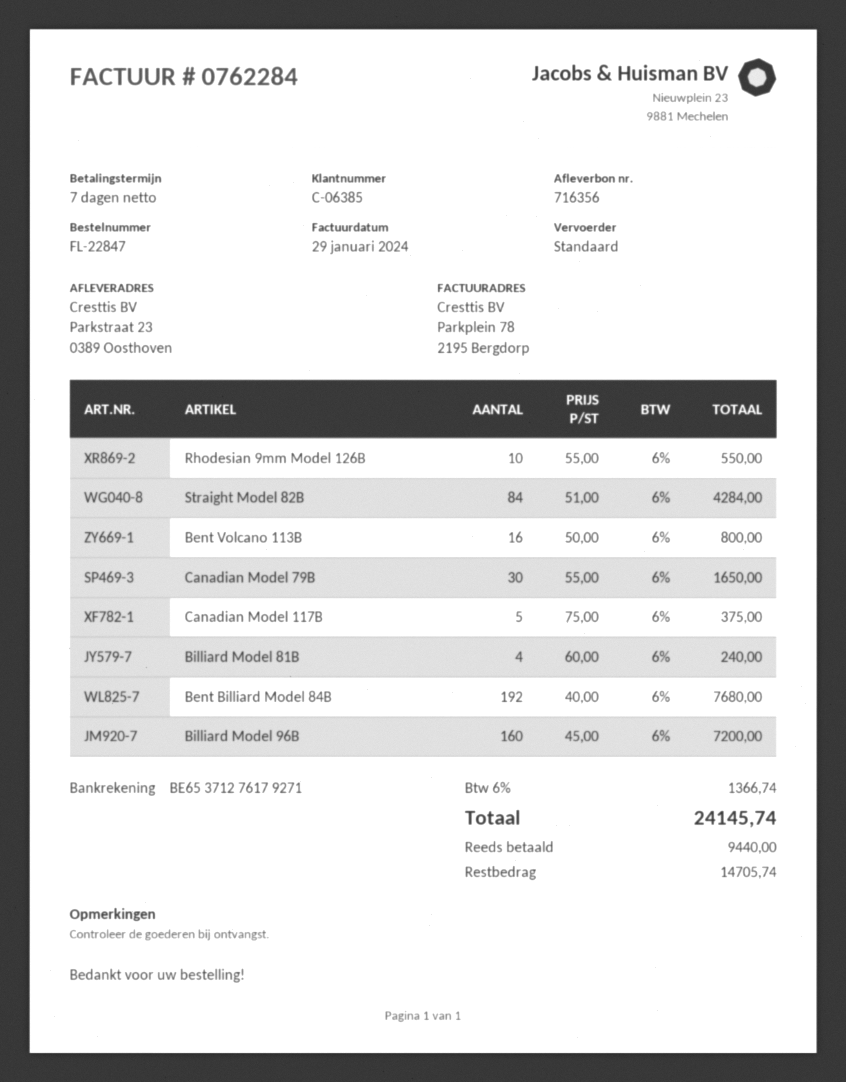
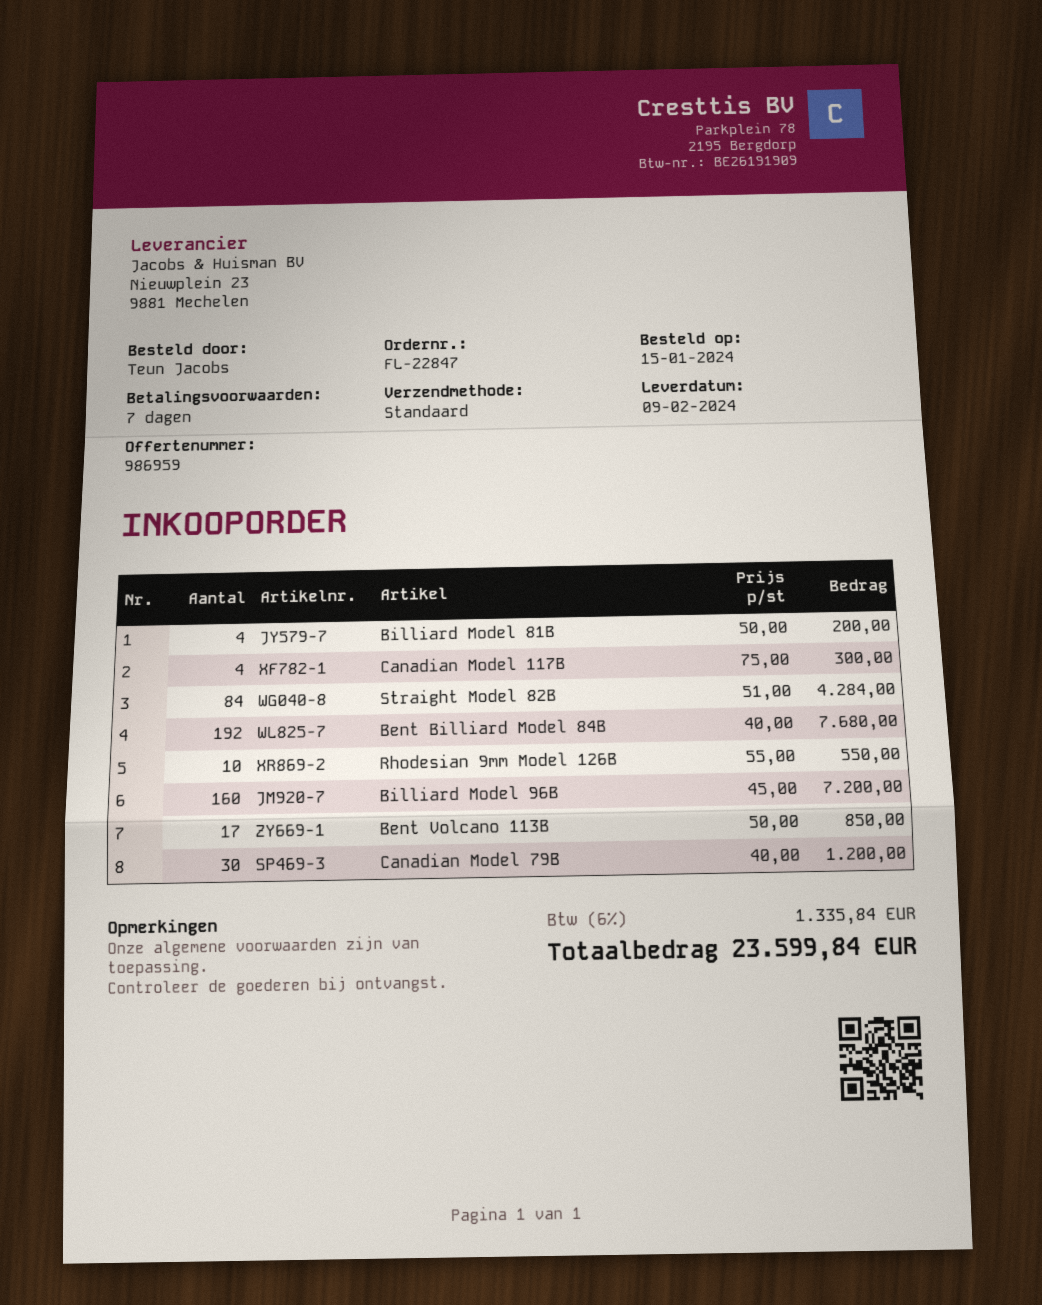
Bent Volcano 113B: 16 x 50.00 = 800.00 -> 17 x 50.00 = 850.00
Canadian Model 79B: 30 x 55.00 = 1650.00 -> 30 x 40.00 = 1200.00
Canadian Model 117B: 5 x 75.00 = 375.00 -> 4 x 75.00 = 300.00
Billiard Model 81B: 4 x 60.00 = 240.00 -> 4 x 50.00 = 200.00
tax: 6% = 1366.74 -> 6% = 1335.84
total: 24145.74 -> 23599.84

